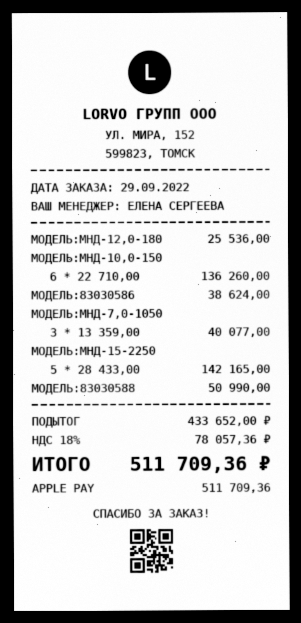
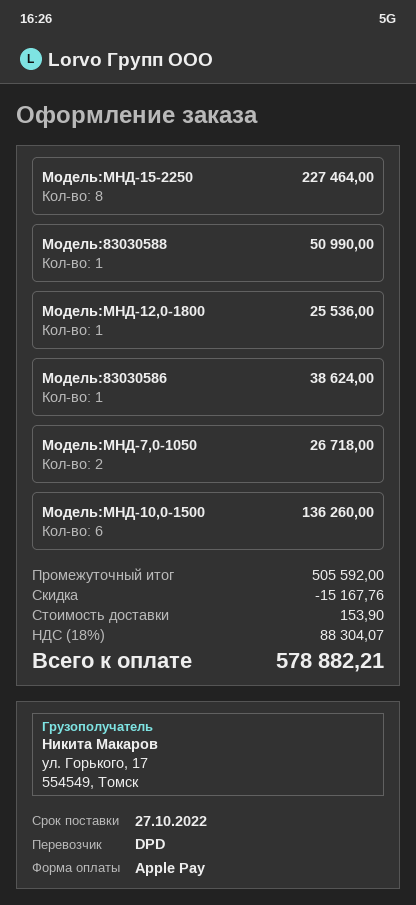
МОДЕЛЬ:МНД-7,0-1050: 3 for 40077.00 -> 2 for 26718.00
МОДЕЛЬ:МНД-15-2250: 5 for 142165.00 -> 8 for 227464.00
subtotal: 433652.00 -> 505592.00
discount: none -> 15167.76
shipping: none -> 153.90
tax: 18% = 78057.36 -> 18% = 88304.07
total: 511709.36 -> 578882.21

